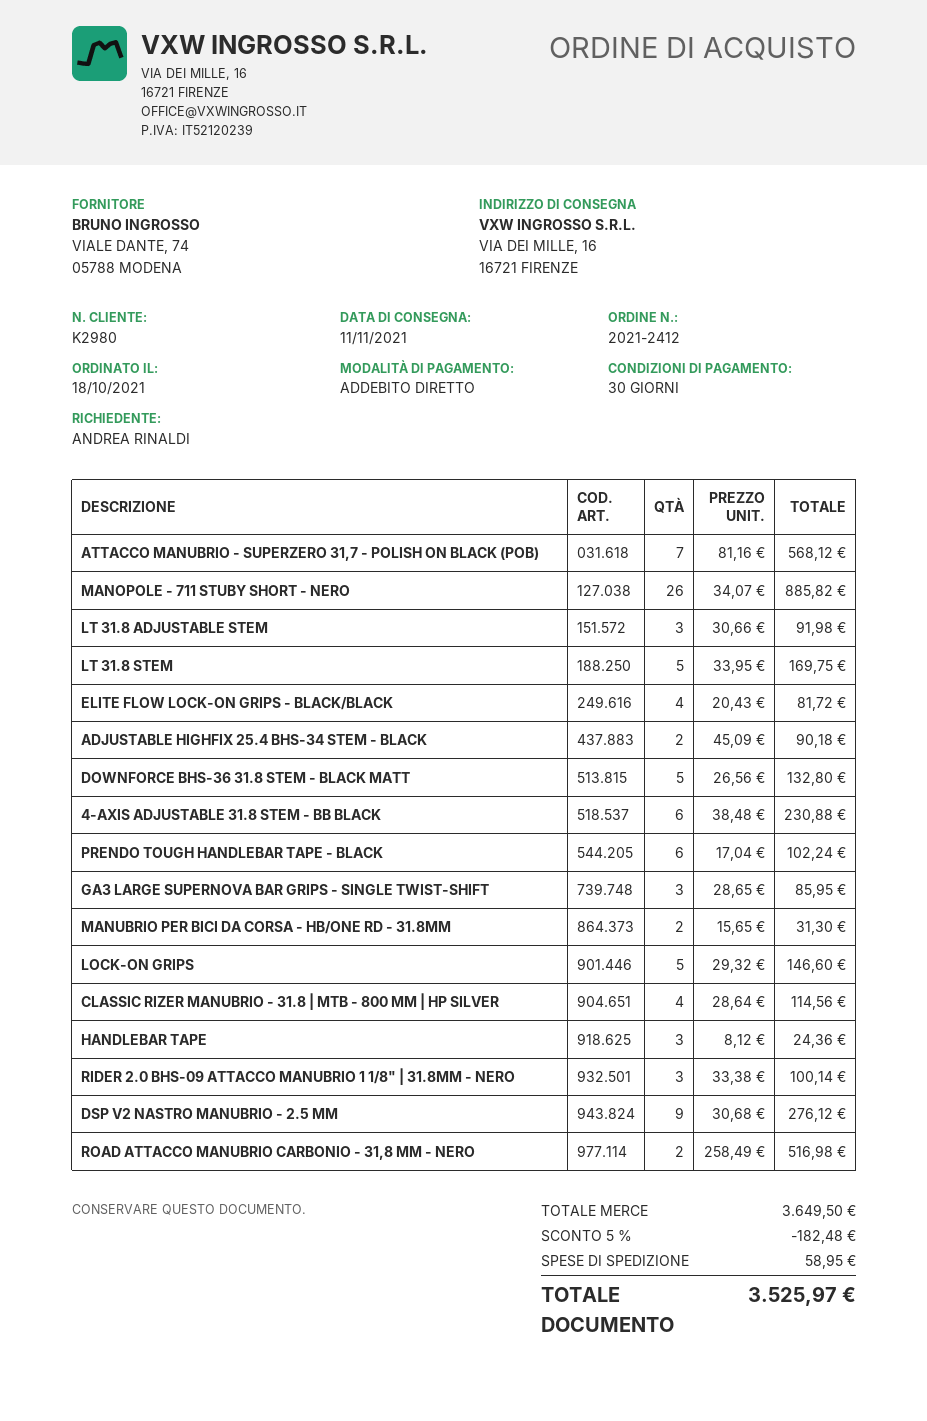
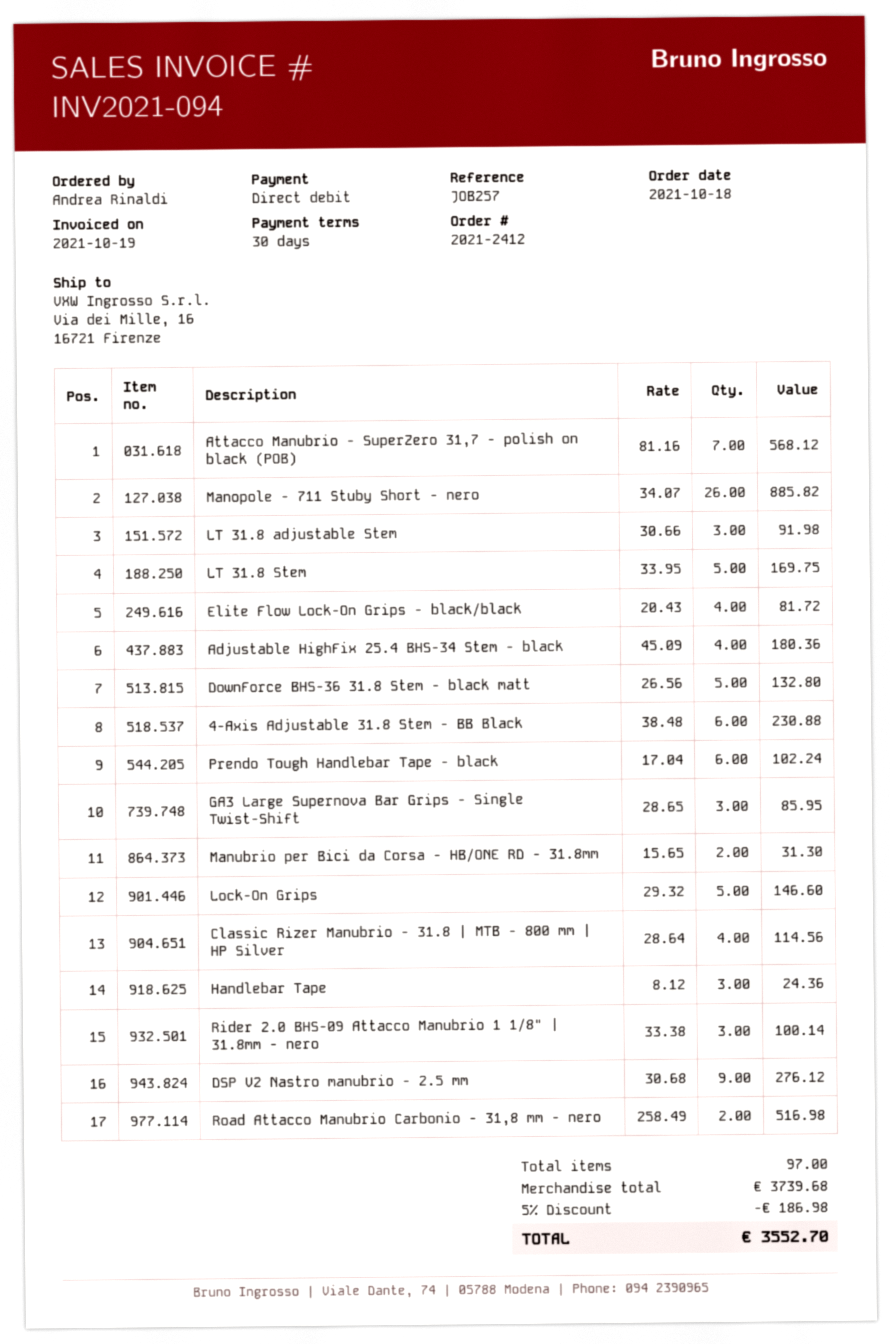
ADJUSTABLE HIGHFIX 25.4 BHS-34 STEM - BLACK: 2 x 45.09 = 90.18 -> 4 x 45.09 = 180.36
subtotal: 3649.50 -> 3739.68
discount: 5% = 182.48 -> 5% = 186.98
shipping: 58.95 -> none
total: 3525.97 -> 3552.70

